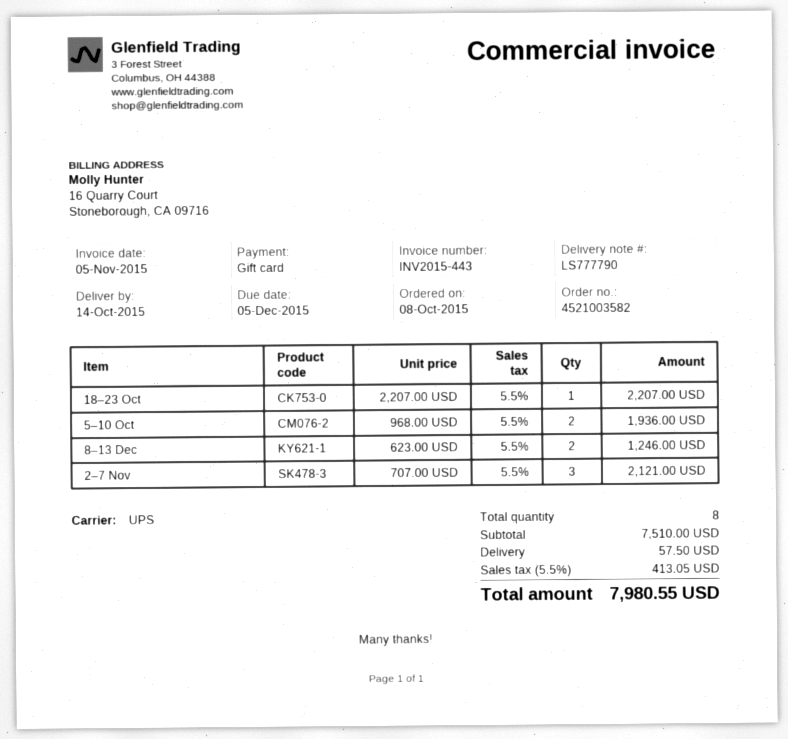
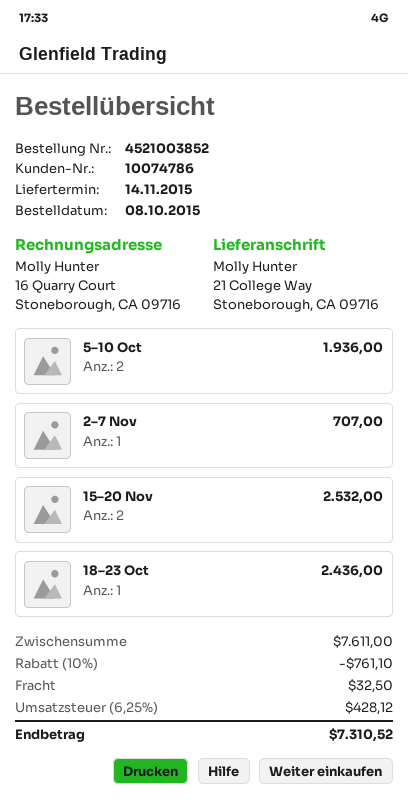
order number: 4521003582 -> 4521003852
delivery date: 2015-10-14 -> 2015-11-14
18–23 Oct: 1 for 2207.00 -> 1 for 2436.00
8–13 Dec: 2 for 1246.00 -> none
2–7 Nov: 3 for 2121.00 -> 1 for 707.00
15–20 Nov: none -> 2 for 2532.00
subtotal: 7510.00 -> 7611.00
discount: none -> 10% = 761.10
shipping: 57.50 -> 32.50
tax: 5.5% = 413.05 -> 6.25% = 428.12
total: 7980.55 -> 7310.52

